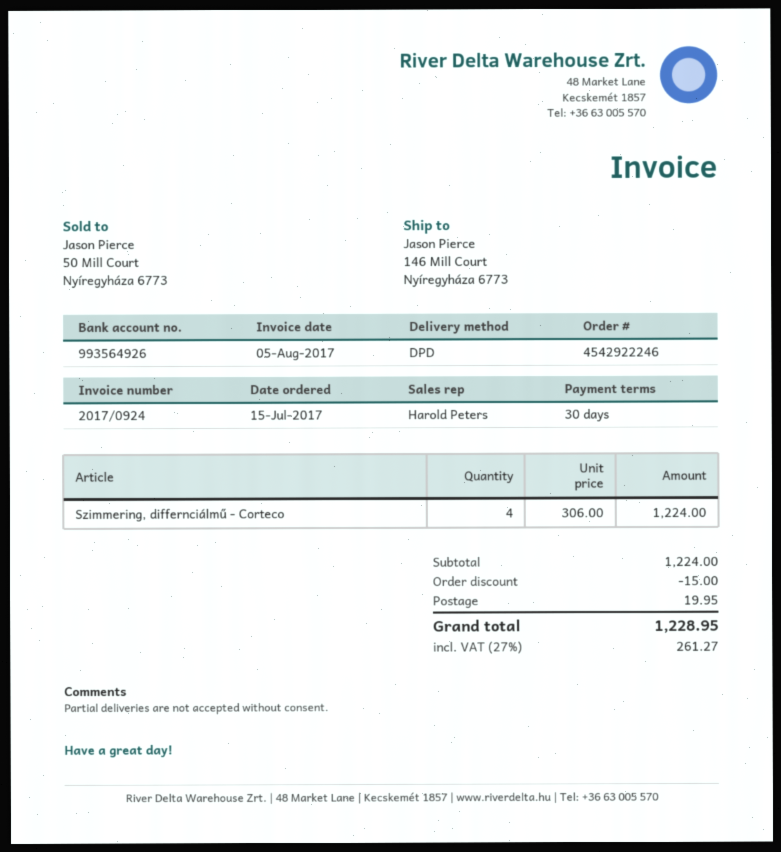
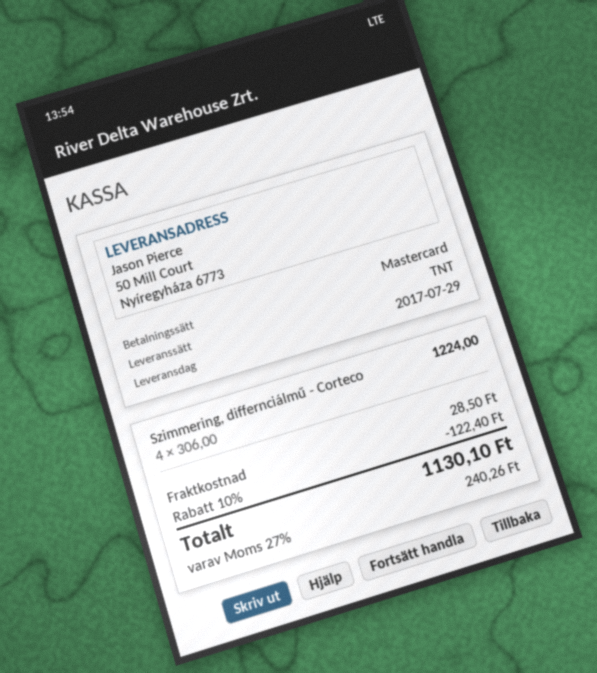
shipping method: DPD -> TNT
ship to: 146 Mill Court, Nyíregyháza 6773 -> 50 Mill Court, Nyíregyháza 6773
discount: 15.00 -> 122.40
shipping: 19.95 -> 28.50
tax: 27% = 261.27 -> 27% = 240.26
total: 1228.95 -> 1130.10

